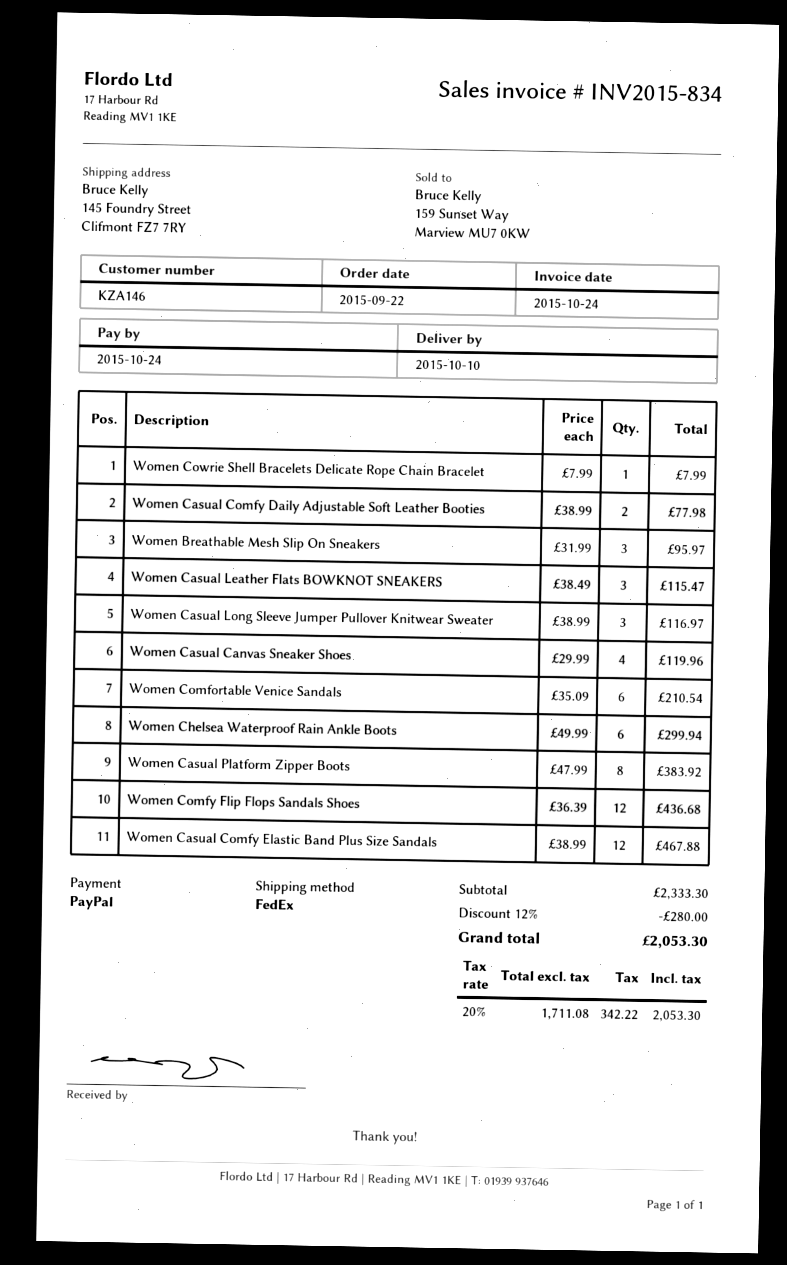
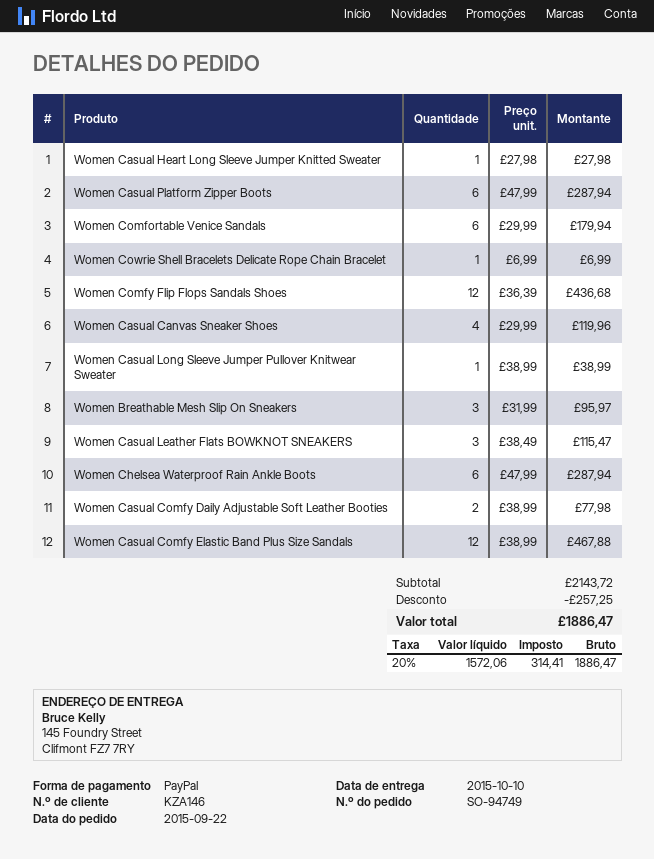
Women Cowrie Shell Bracelets Delicate Rope Chain Bracelet: 1 x 7.99 = 7.99 -> 1 x 6.99 = 6.99
Women Casual Long Sleeve Jumper Pullover Knitwear Sweater: 3 x 38.99 = 116.97 -> 1 x 38.99 = 38.99
Women Comfortable Venice Sandals: 6 x 35.09 = 210.54 -> 6 x 29.99 = 179.94
Women Chelsea Waterproof Rain Ankle Boots: 6 x 49.99 = 299.94 -> 6 x 47.99 = 287.94
Women Casual Platform Zipper Boots: 8 x 47.99 = 383.92 -> 6 x 47.99 = 287.94
Women Casual Heart Long Sleeve Jumper Knitted Sweater: none -> 1 x 27.98 = 27.98
subtotal: 2333.30 -> 2143.72
discount: 280.00 -> 257.25
net: 1711.08 -> 1572.06
tax: 20% = 342.22 -> 20% = 314.41
total: 2053.30 -> 1886.47

